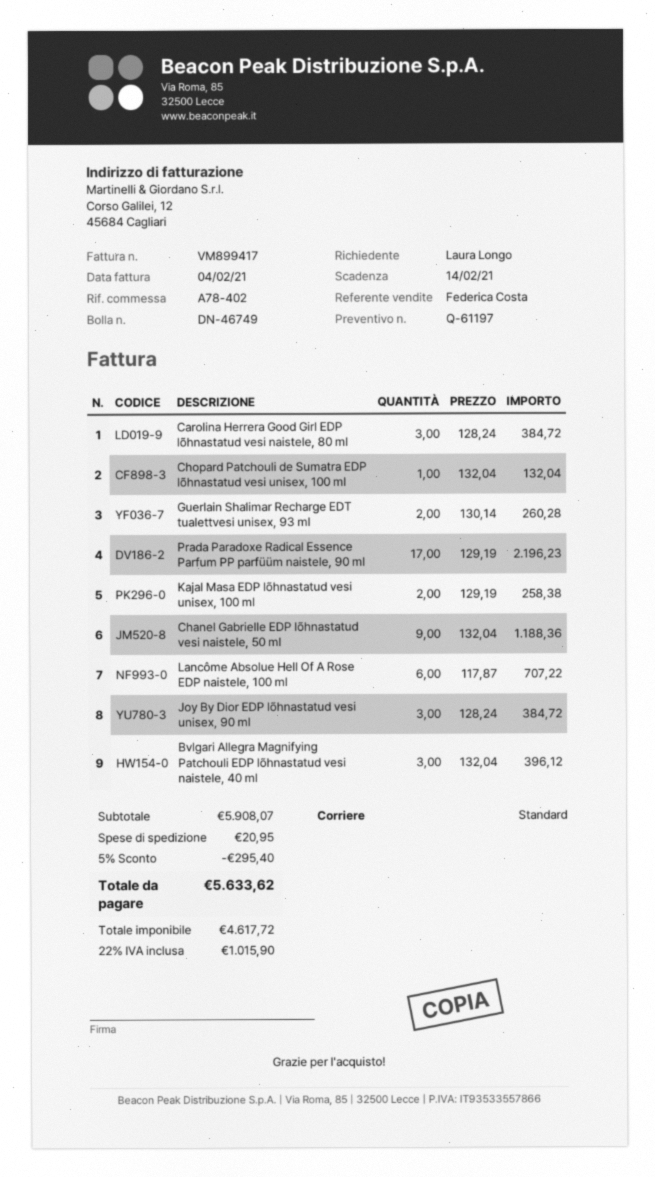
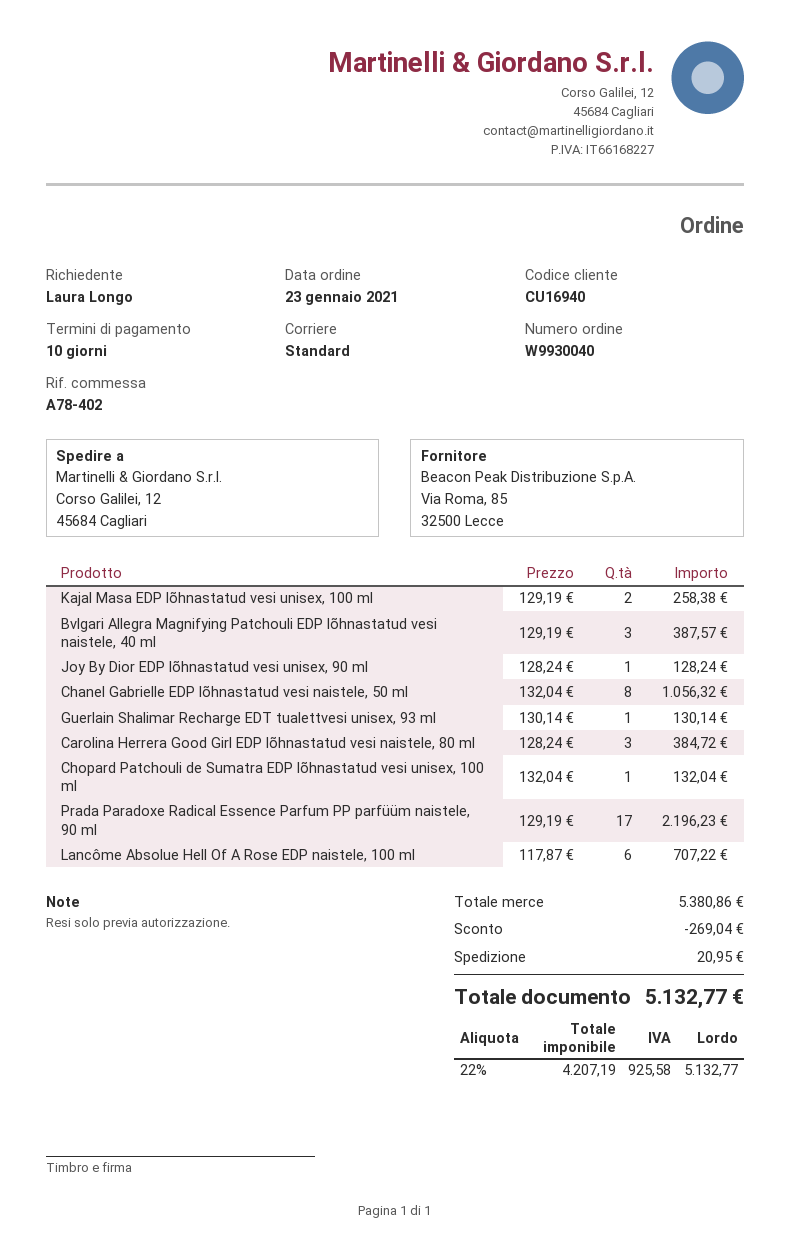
Guerlain Shalimar Recharge EDT tualettvesi unisex, 93 ml: 2 x 130.14 = 260.28 -> 1 x 130.14 = 130.14
Chanel Gabrielle EDP lõhnastatud vesi naistele, 50 ml: 9 x 132.04 = 1188.36 -> 8 x 132.04 = 1056.32
Joy By Dior EDP lõhnastatud vesi unisex, 90 ml: 3 x 128.24 = 384.72 -> 1 x 128.24 = 128.24
Bvlgari Allegra Magnifying Patchouli EDP lõhnastatud vesi naistele, 40 ml: 3 x 132.04 = 396.12 -> 3 x 129.19 = 387.57
subtotal: 5908.07 -> 5380.86
discount: 295.40 -> 269.04
net: 4617.72 -> 4207.19
tax: 22% = 1015.90 -> 22% = 925.58
total: 5633.62 -> 5132.77

